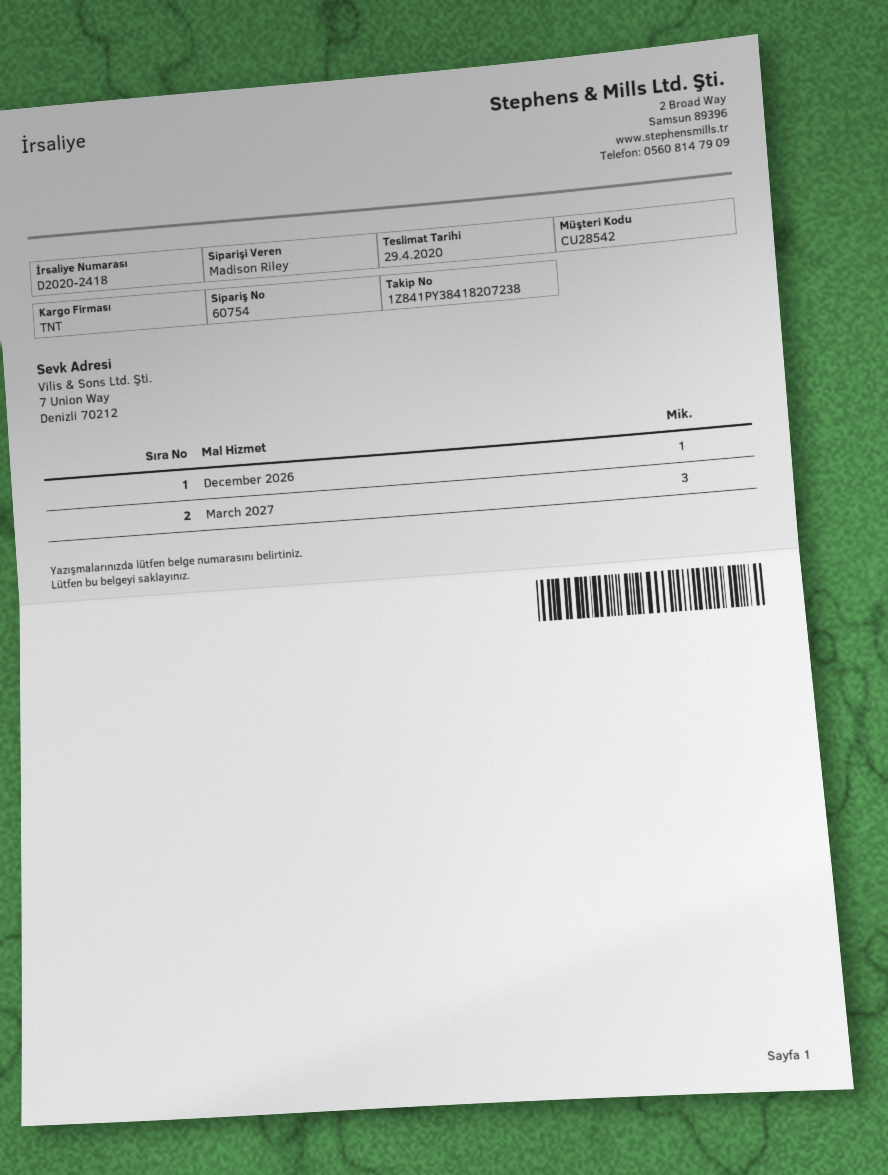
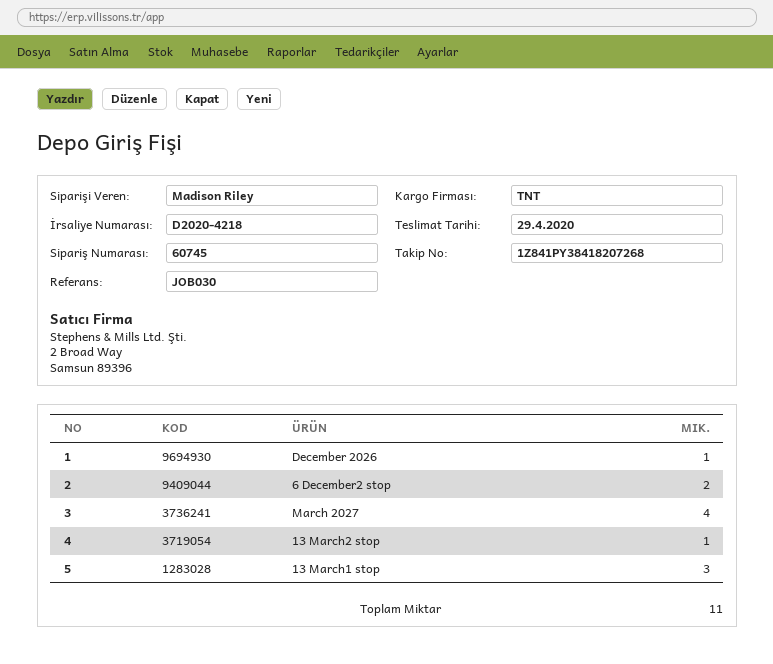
order number: 60754 -> 60745
delivery note number: D2020-2418 -> D2020-4218
tracking number: 1Z841PY38418207238 -> 1Z841PY38418207268
March 2027: 3 -> 4
6 December2 stop: none -> 2
13 March2 stop: none -> 1
13 March1 stop: none -> 3

